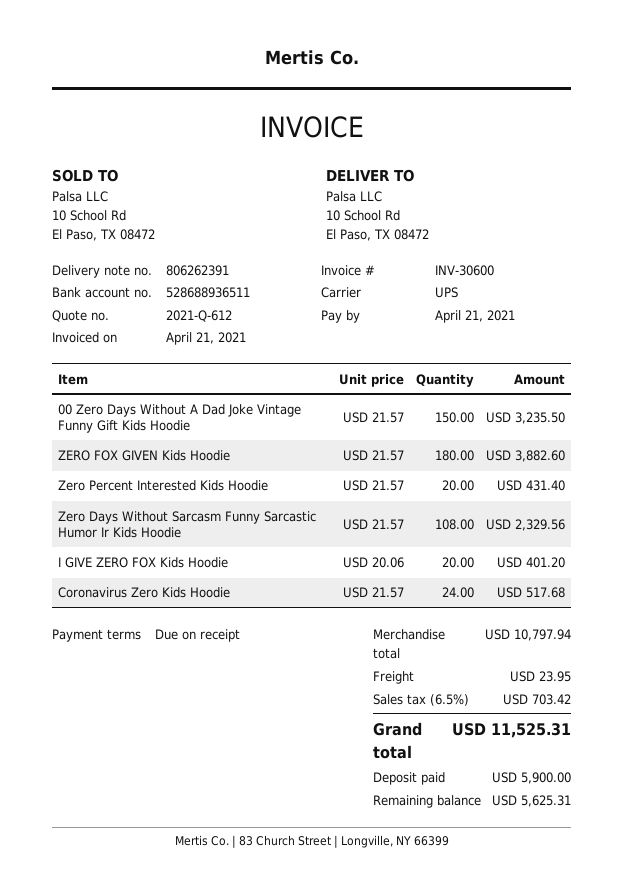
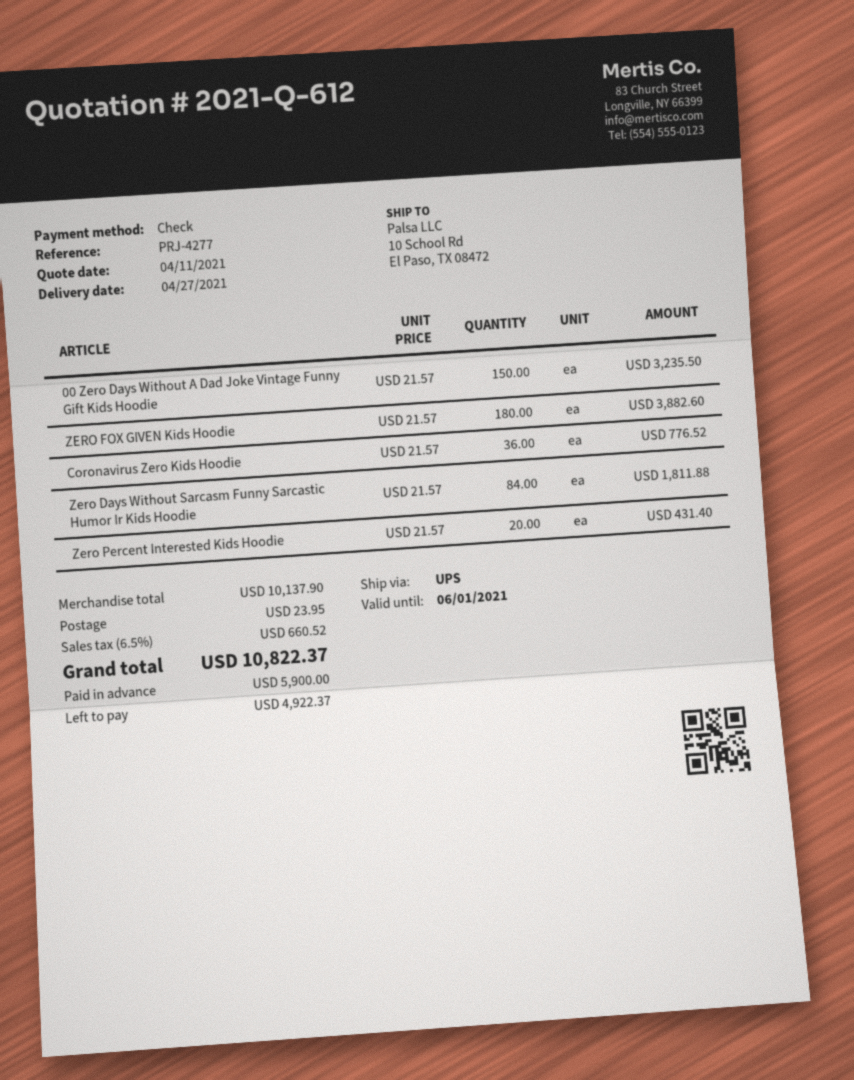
Zero Days Without Sarcasm Funny Sarcastic Humor Ir Kids Hoodie: 108 x 21.57 = 2329.56 -> 84 x 21.57 = 1811.88
I GIVE ZERO FOX Kids Hoodie: 20 x 20.06 = 401.20 -> none
Coronavirus Zero Kids Hoodie: 24 x 21.57 = 517.68 -> 36 x 21.57 = 776.52
subtotal: 10797.94 -> 10137.90
tax: 6.5% = 703.42 -> 6.5% = 660.52
total: 11525.31 -> 10822.37
balance: 5625.31 -> 4922.37

